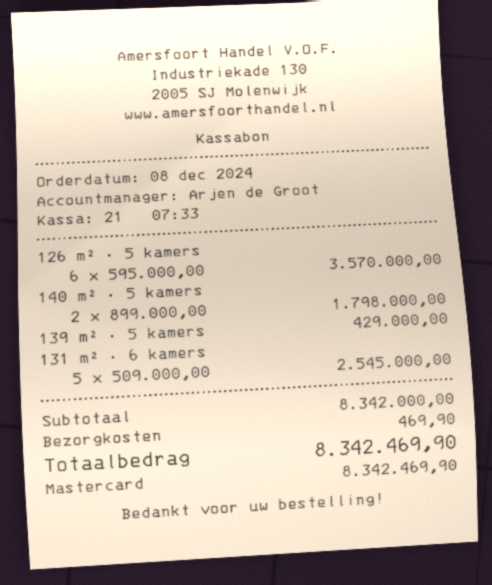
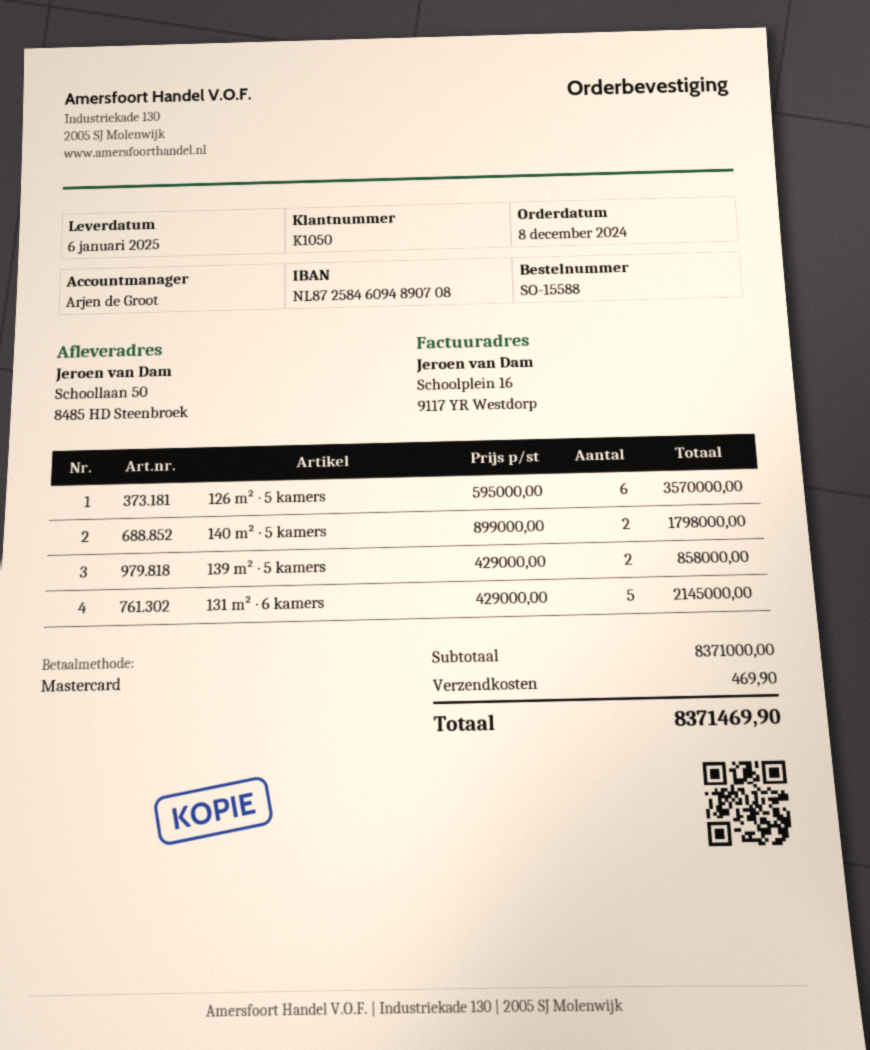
139 m² · 5 kamers: 1 x 429000.00 = 429000.00 -> 2 x 429000.00 = 858000.00
131 m² · 6 kamers: 5 x 509000.00 = 2545000.00 -> 5 x 429000.00 = 2145000.00
subtotal: 8342000.00 -> 8371000.00
total: 8342469.90 -> 8371469.90

